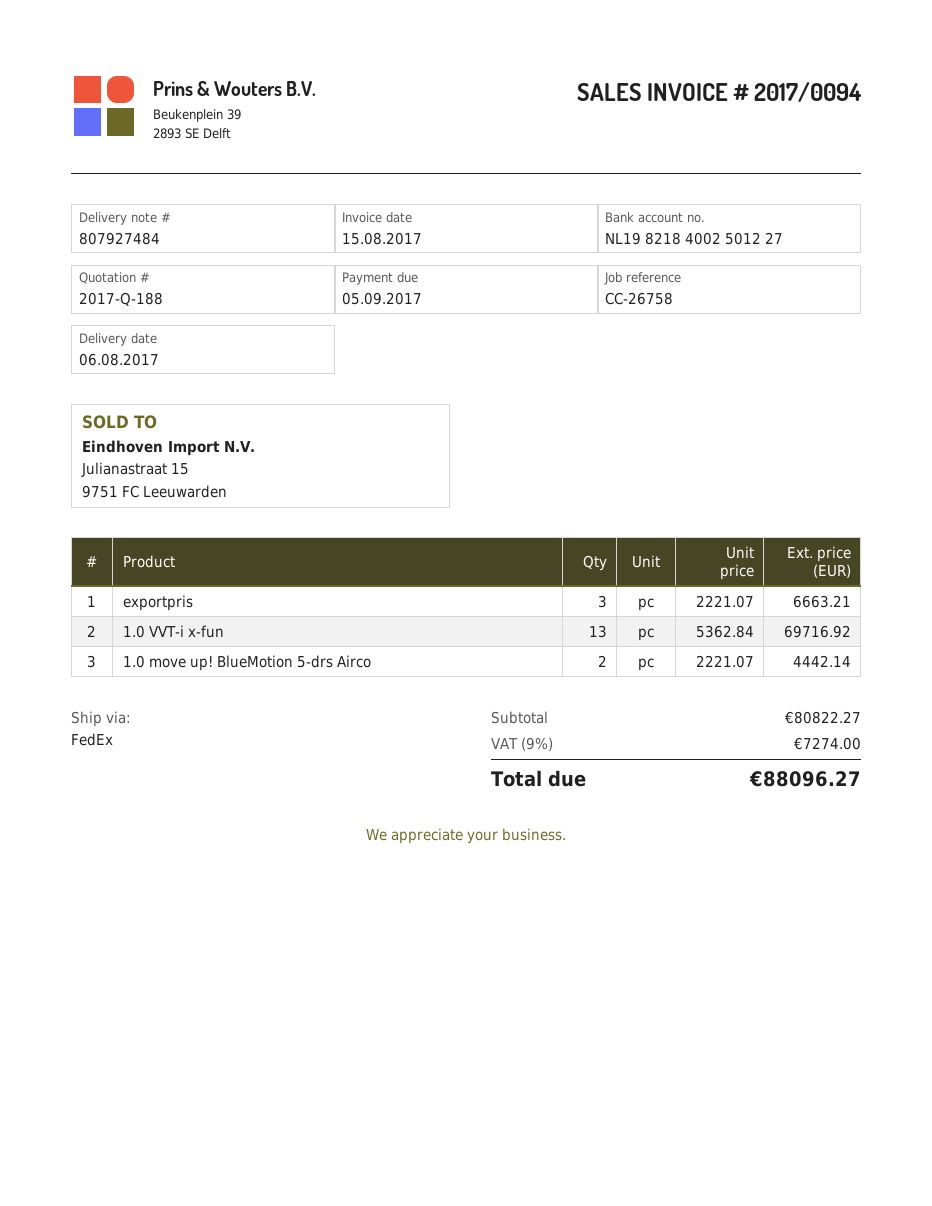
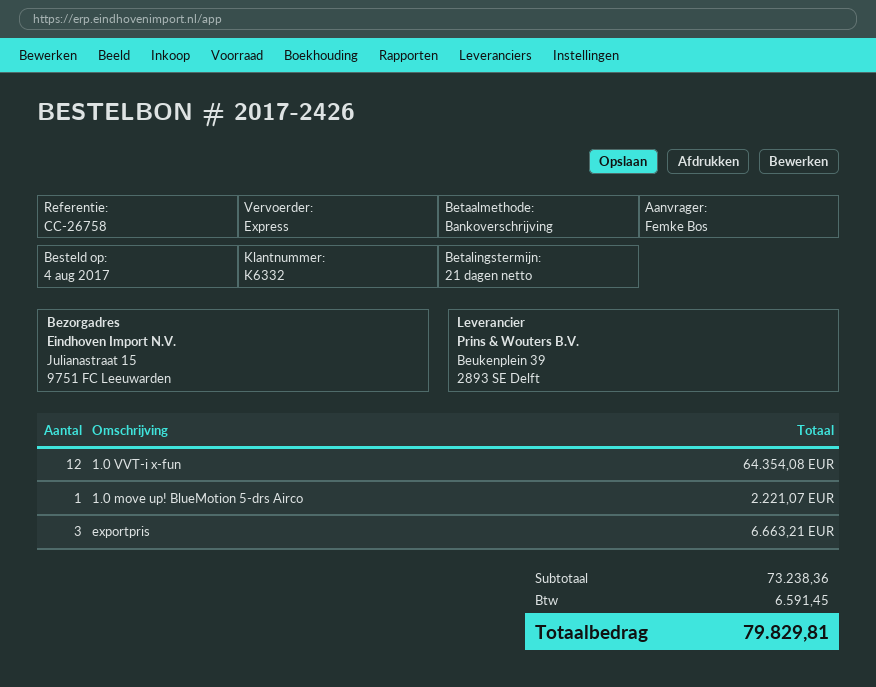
shipping method: FedEx -> express
1.0 VVT-i x-fun: 13 for 69716.92 -> 12 for 64354.08
1.0 move up! BlueMotion 5-drs Airco: 2 for 4442.14 -> 1 for 2221.07
subtotal: 80822.27 -> 73238.36
tax: 7274.00 -> 6591.45
total: 88096.27 -> 79829.81

